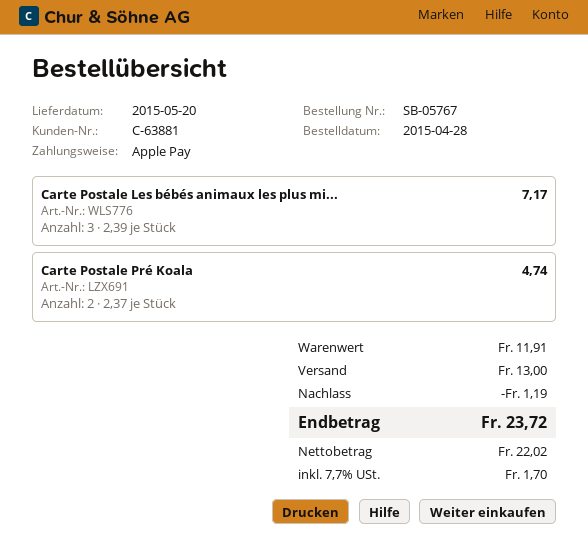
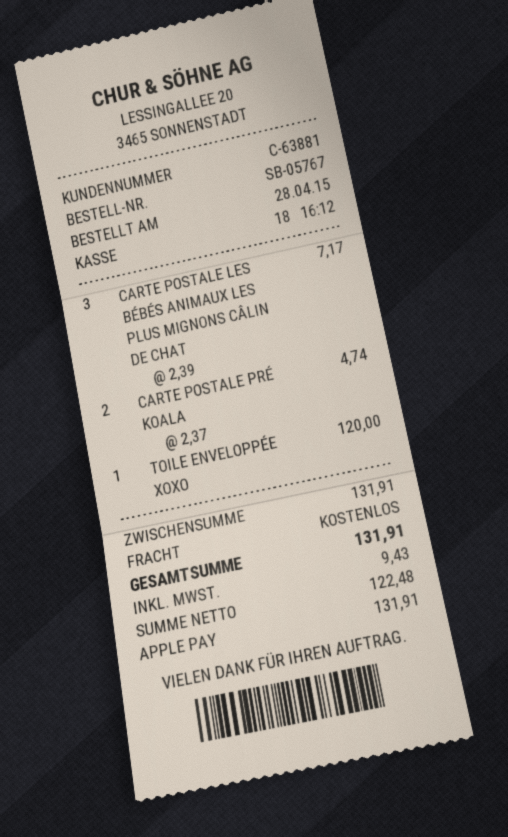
TOILE ENVELOPPÉE XOXO: none -> 1 x 120.00 = 120.00
subtotal: 11.91 -> 131.91
discount: 1.19 -> none
shipping: 13.00 -> 0.00
net: 22.02 -> 122.48
tax: 1.70 -> 9.43
total: 23.72 -> 131.91

